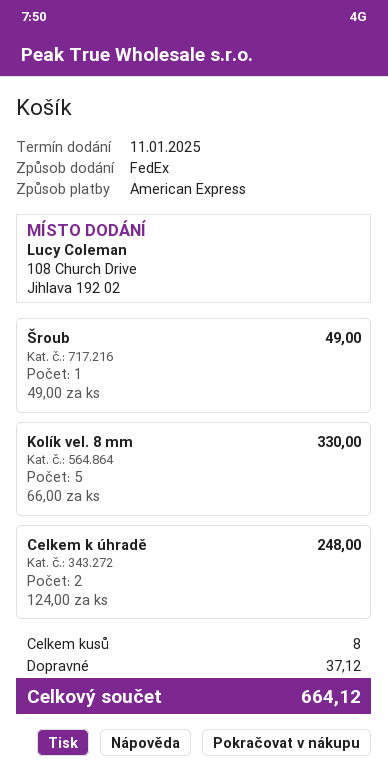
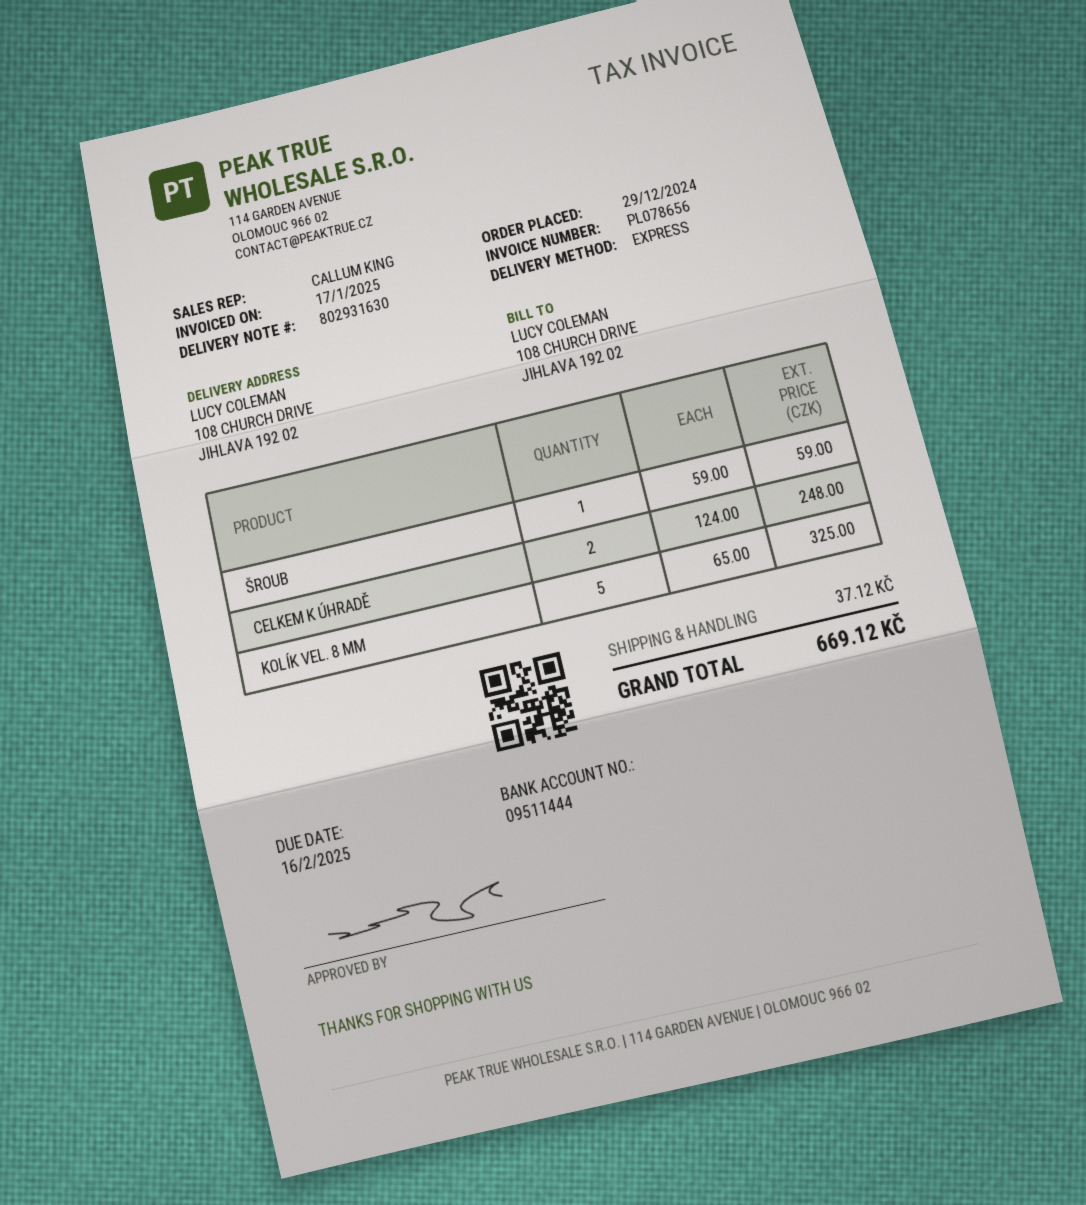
shipping method: FedEx -> express
Šroub: 1 x 49.00 = 49.00 -> 1 x 59.00 = 59.00
Kolík vel. 8 mm: 5 x 66.00 = 330.00 -> 5 x 65.00 = 325.00
total: 664.12 -> 669.12

